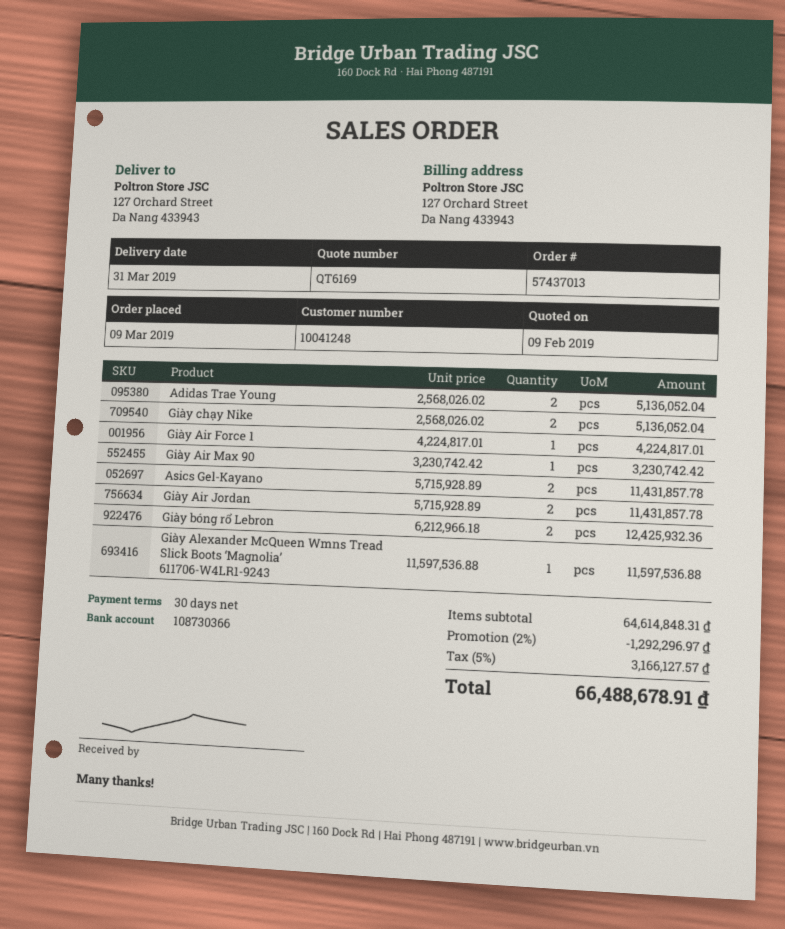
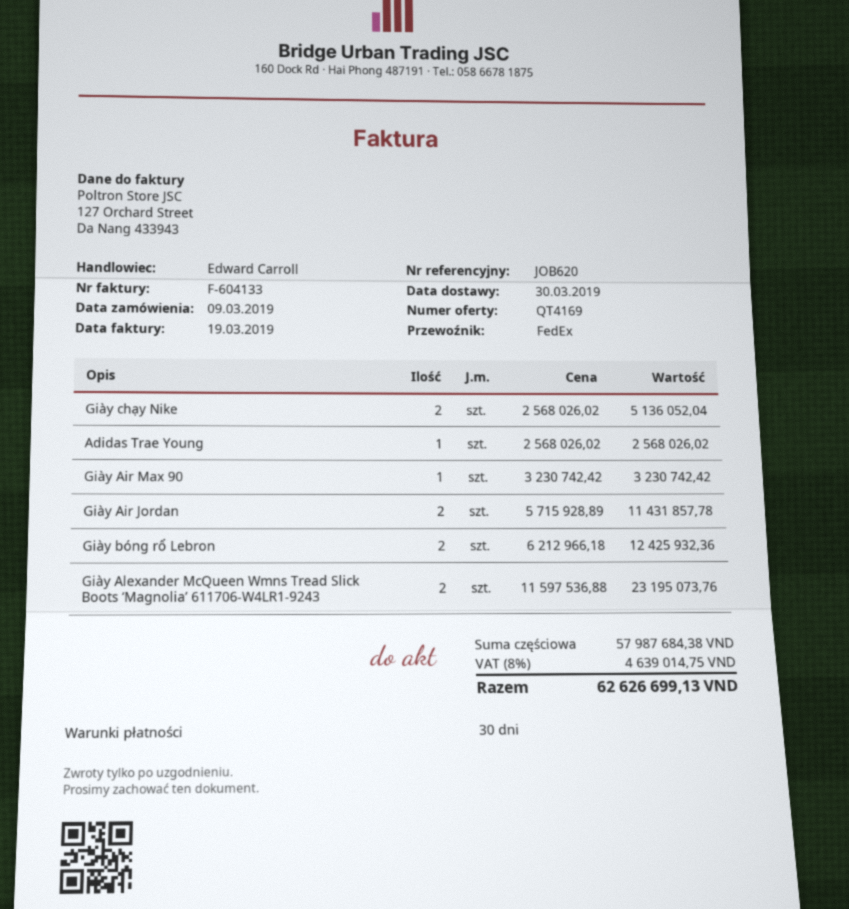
quote number: QT6169 -> QT4169
delivery date: 2019-03-31 -> 2019-03-30
Adidas Trae Young: 2 x 2568026.02 = 5136052.04 -> 1 x 2568026.02 = 2568026.02
Giày Air Force 1: 1 x 4224817.01 = 4224817.01 -> none
Asics Gel-Kayano: 2 x 5715928.89 = 11431857.78 -> none
Giày Alexander McQueen Wmns Tread Slick Boots ‘Magnolia’ 611706-W4LR1-9243: 1 x 11597536.88 = 11597536.88 -> 2 x 11597536.88 = 23195073.76
subtotal: 64614848.31 -> 57987684.38
discount: 2% = 1292296.97 -> none
tax: 5% = 3166127.57 -> 8% = 4639014.75
total: 66488678.91 -> 62626699.13

